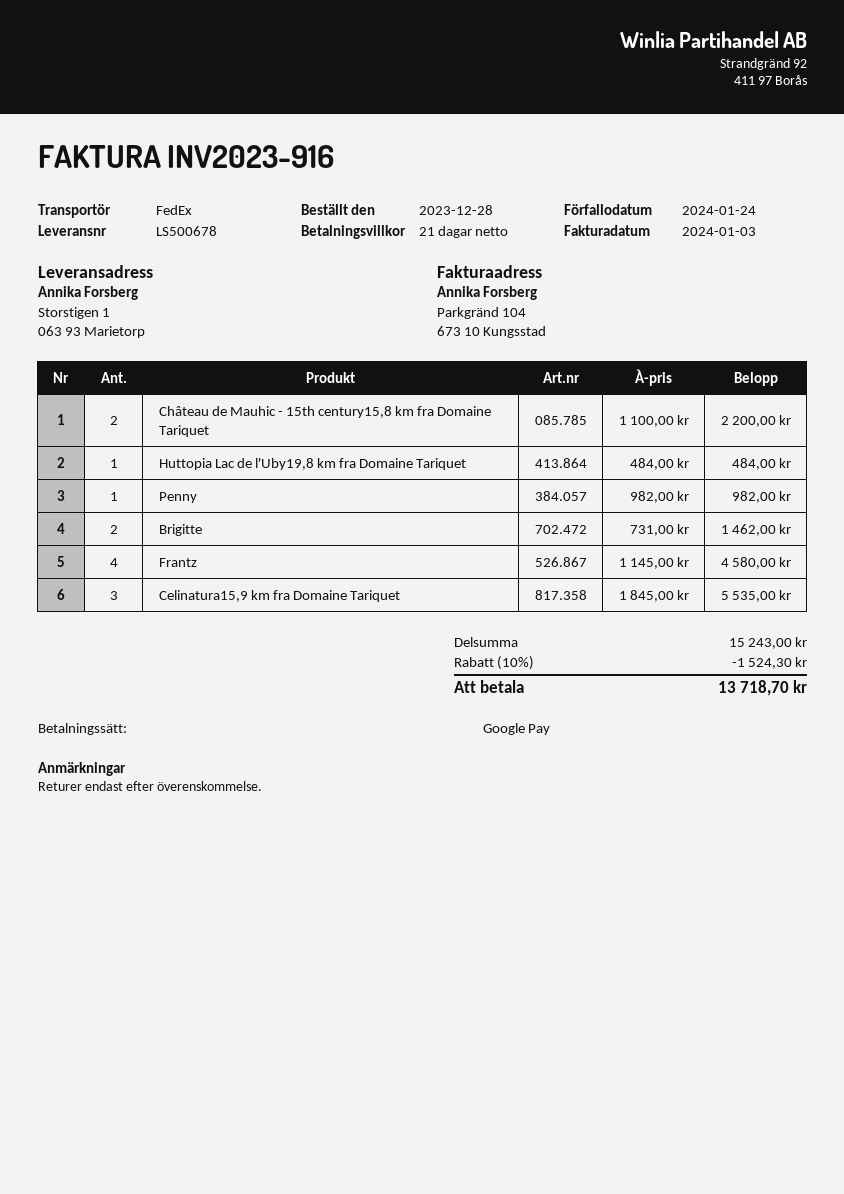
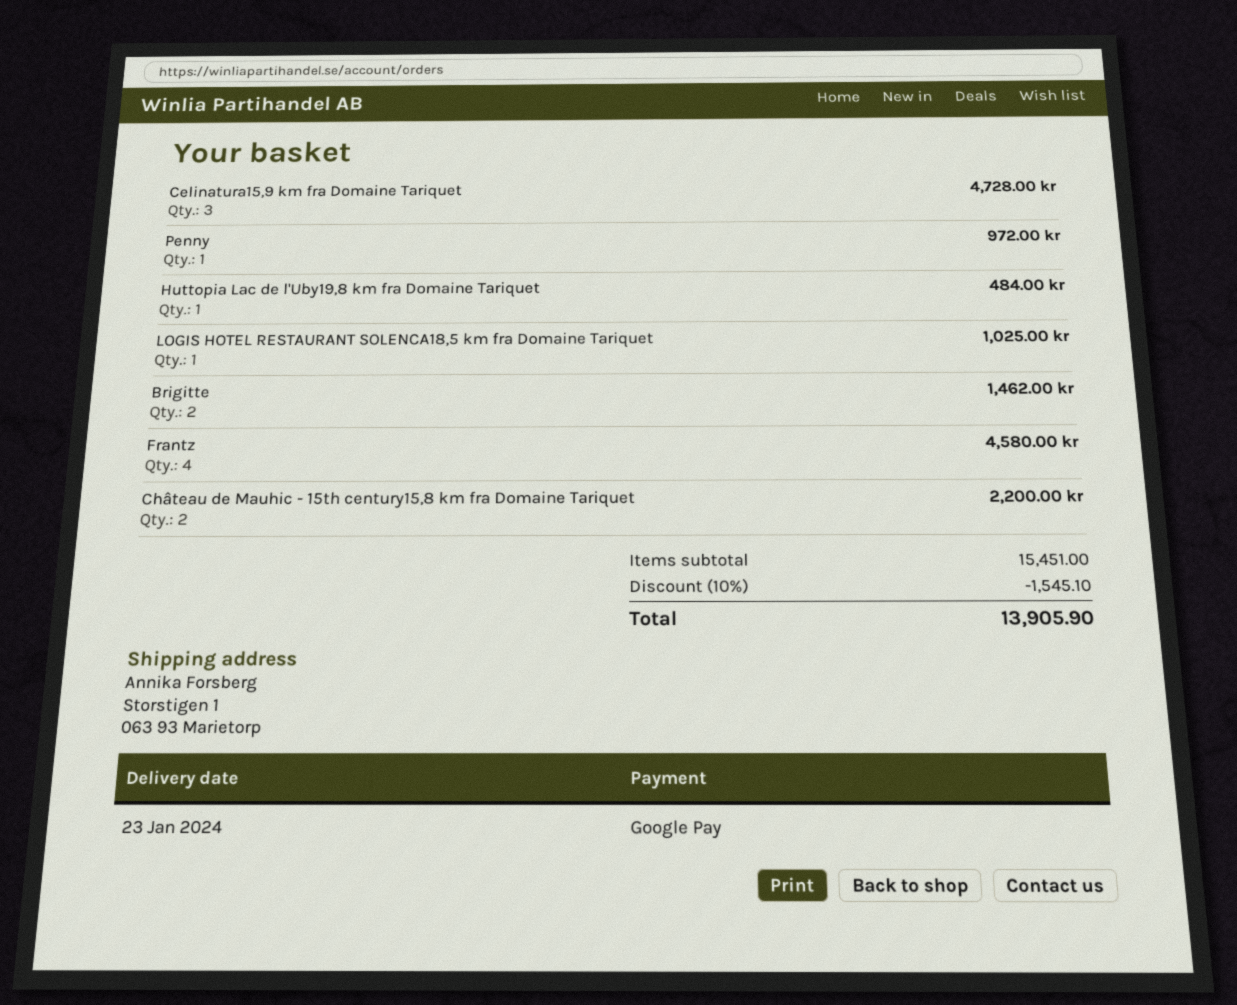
Penny: 1 for 982.00 -> 1 for 972.00
Celinatura15,9 km fra Domaine Tariquet: 3 for 5535.00 -> 3 for 4728.00
LOGIS HOTEL RESTAURANT SOLENCA18,5 km fra Domaine Tariquet: none -> 1 for 1025.00
subtotal: 15243.00 -> 15451.00
discount: 10% = 1524.30 -> 10% = 1545.10
total: 13718.70 -> 13905.90

